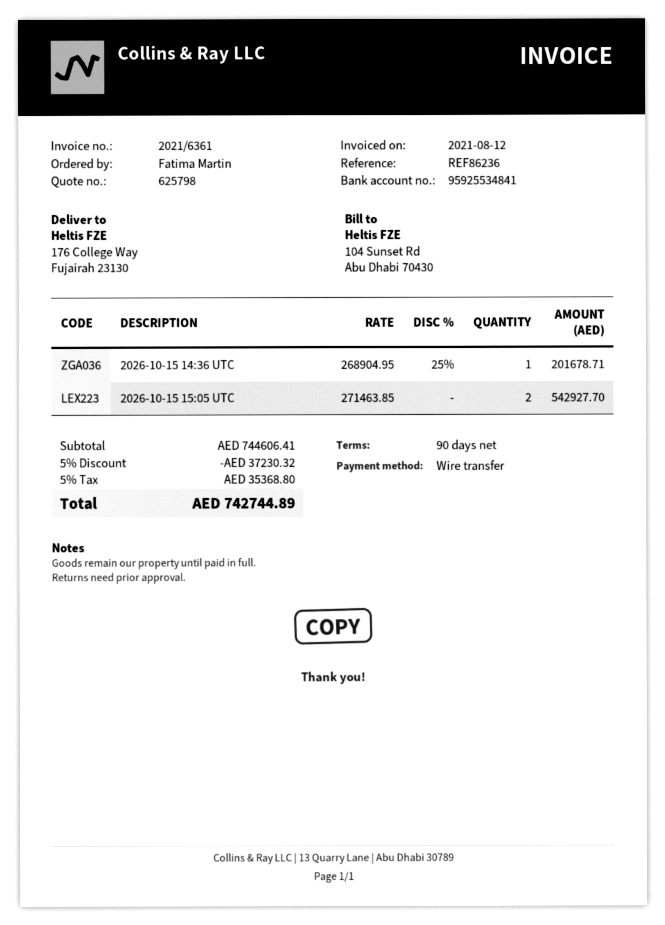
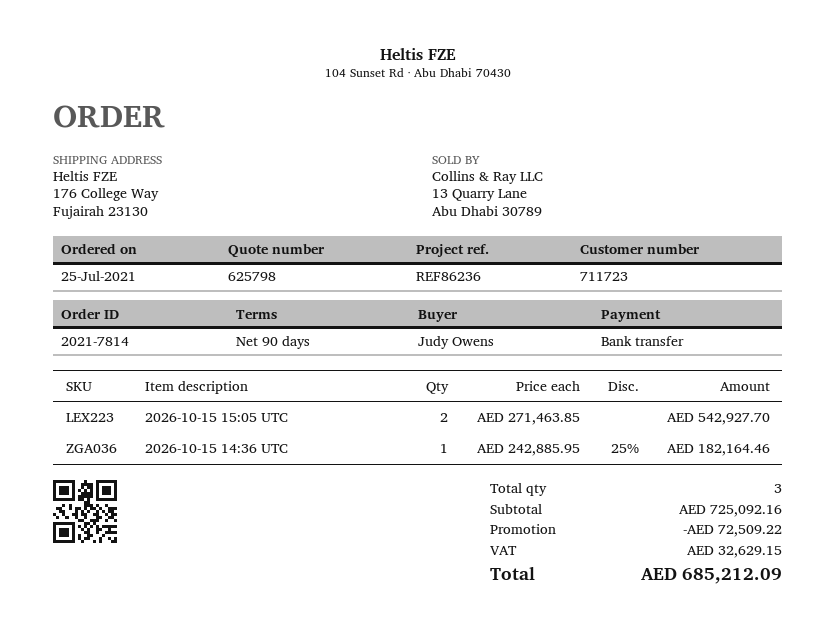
ordered by: Fatima Martin -> Judy Owens
2026-10-15 14:36 UTC: 1 x 268904.95 - 25% = 201678.71 -> 1 x 242885.95 - 25% = 182164.46
subtotal: 744606.41 -> 725092.16
discount: 37230.32 -> 72509.22
tax: 35368.80 -> 32629.15
total: 742744.89 -> 685212.09

